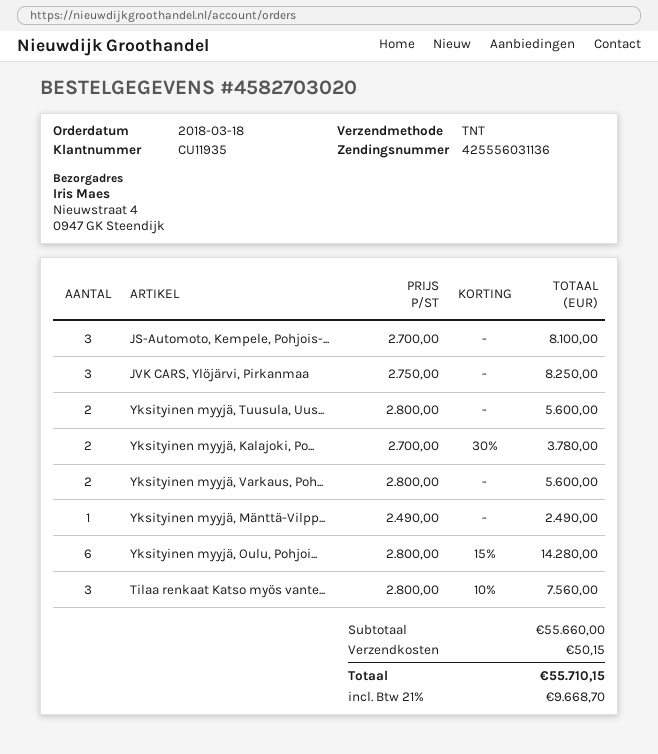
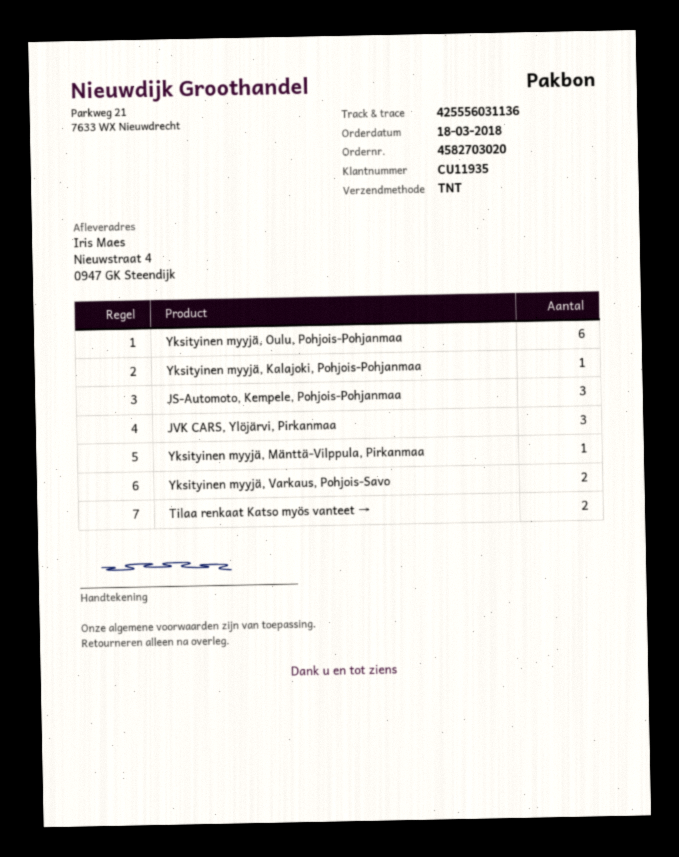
Yksityinen myyjä, Tuusula, Uus...: 2 -> none
Yksityinen myyjä, Kalajoki, Po...: 2 -> 1
Tilaa renkaat Katso myös vante...: 3 -> 2

